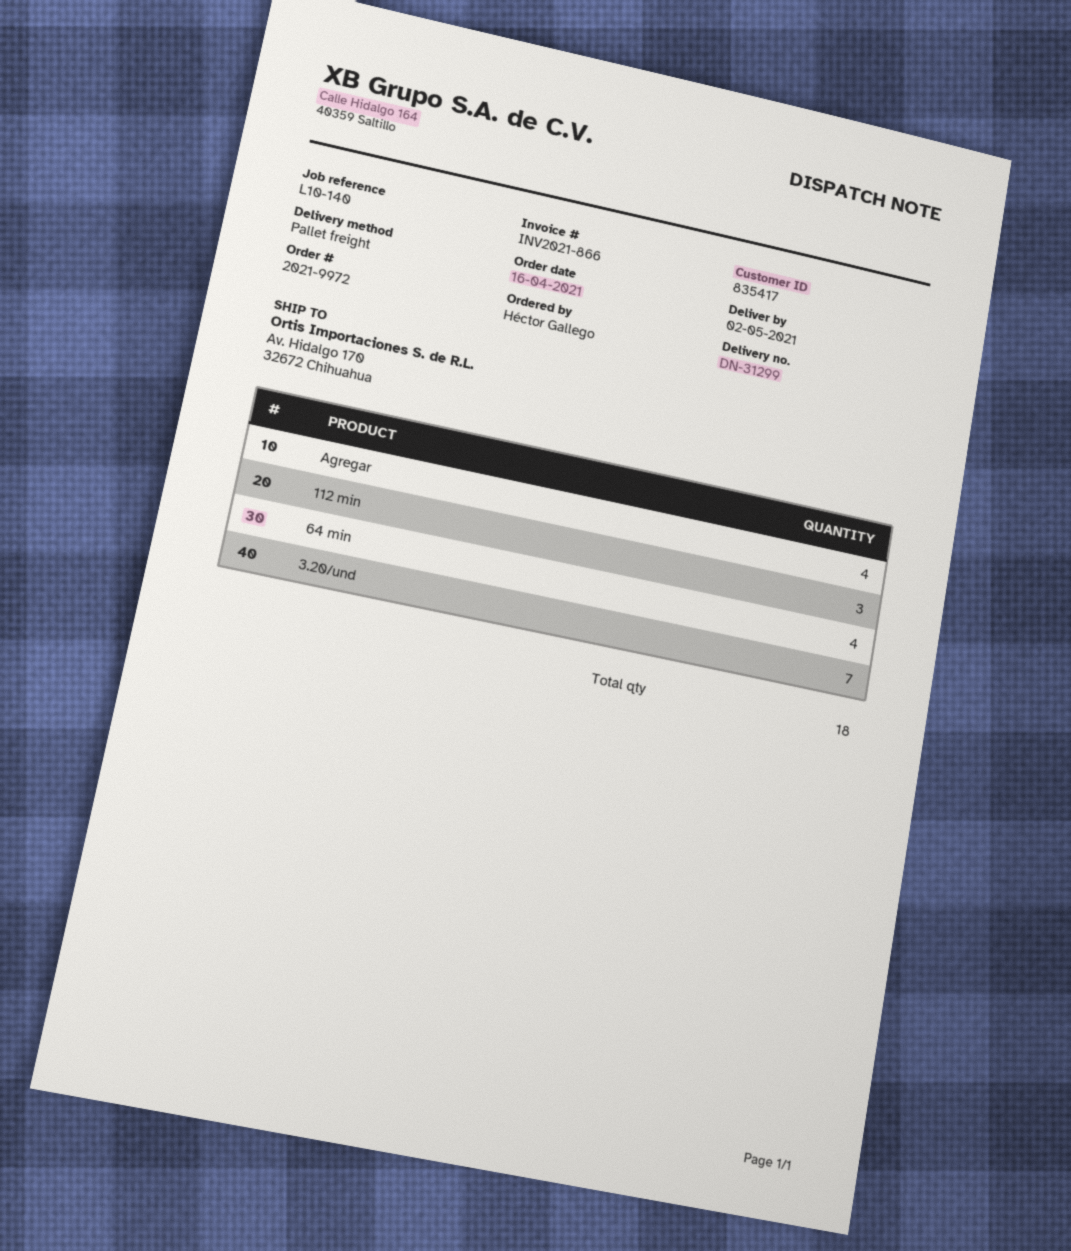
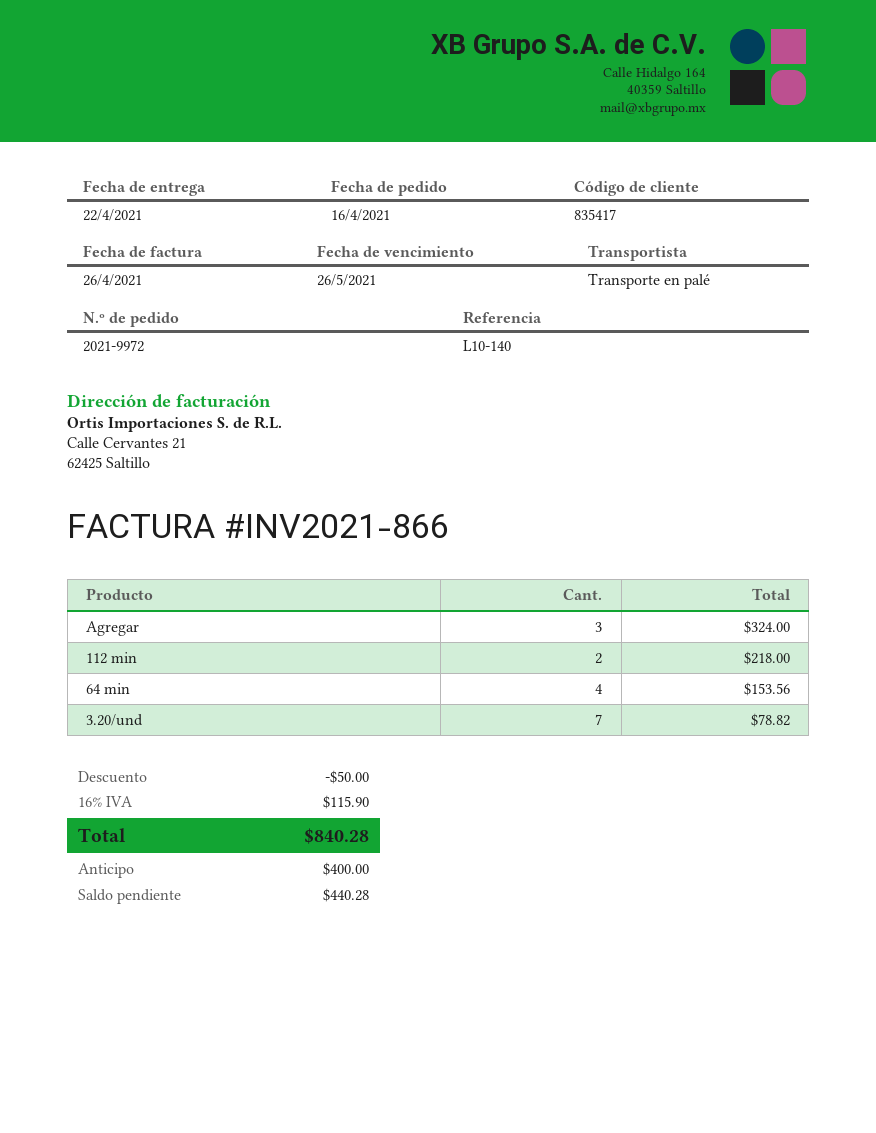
delivery date: 2021-05-02 -> 2021-04-22
Agregar: 4 -> 3
112 min: 3 -> 2

